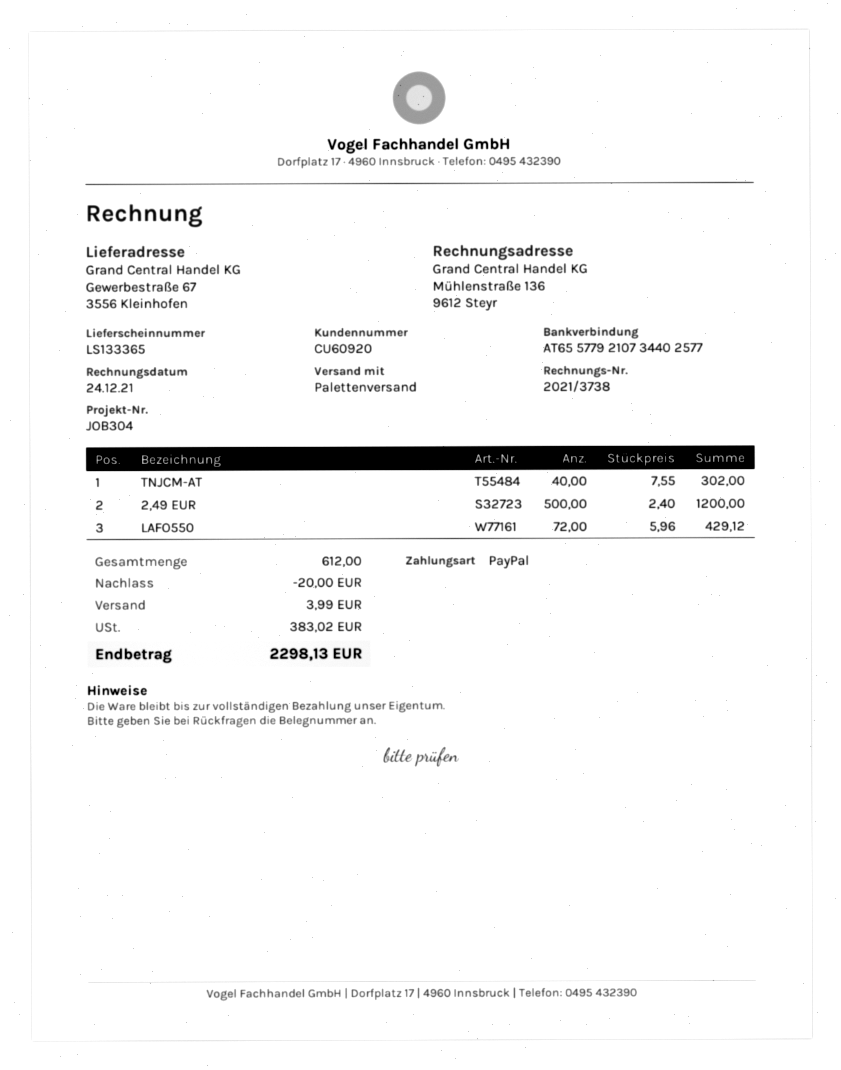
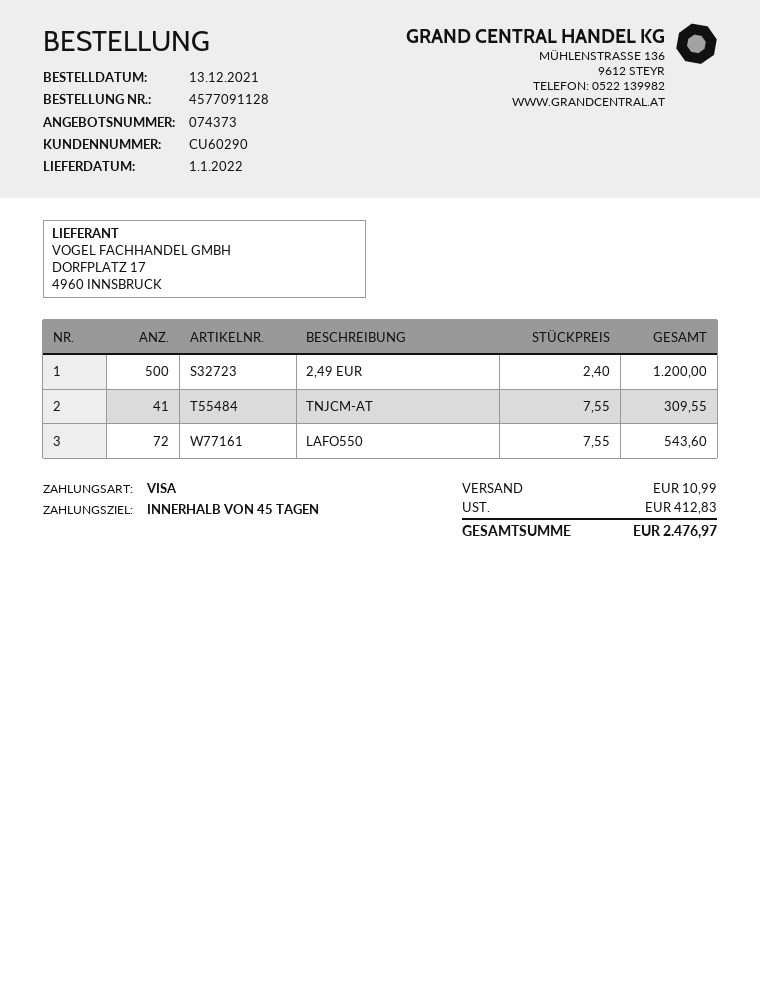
customer number: CU60920 -> CU60290
payment method: PayPal -> Visa
TNJCM-AT: 40 x 7.55 = 302.00 -> 41 x 7.55 = 309.55
LAFO550: 72 x 5.96 = 429.12 -> 72 x 7.55 = 543.60
discount: 20.00 -> none
shipping: 3.99 -> 10.99
tax: 383.02 -> 412.83
total: 2298.13 -> 2476.97

